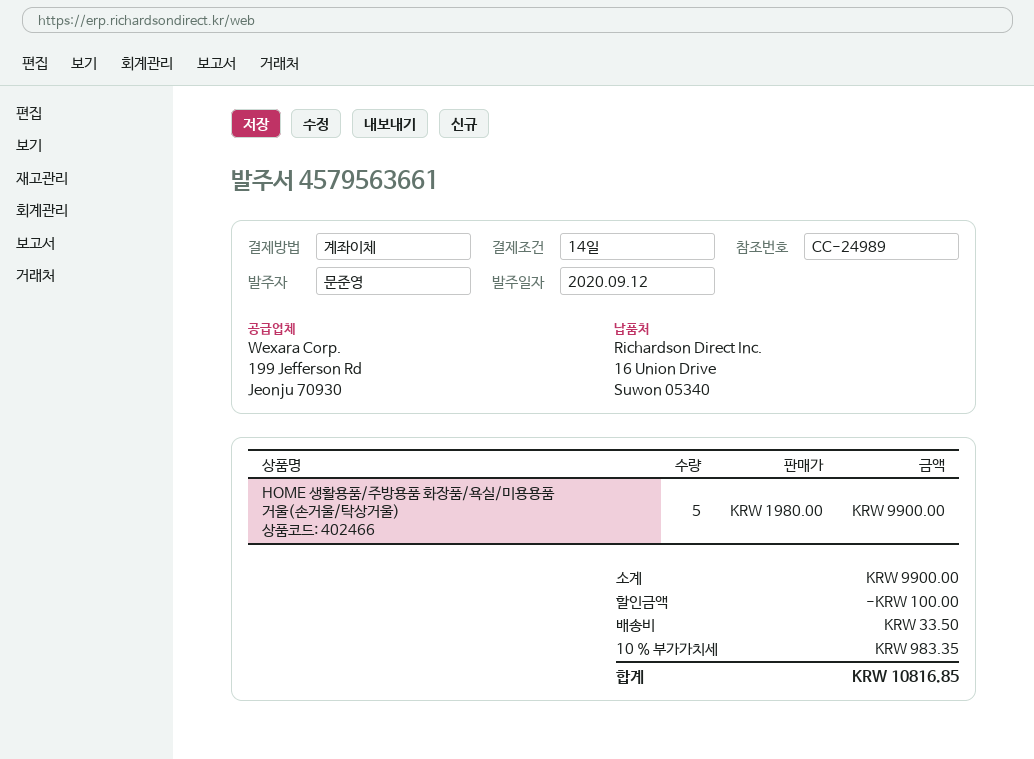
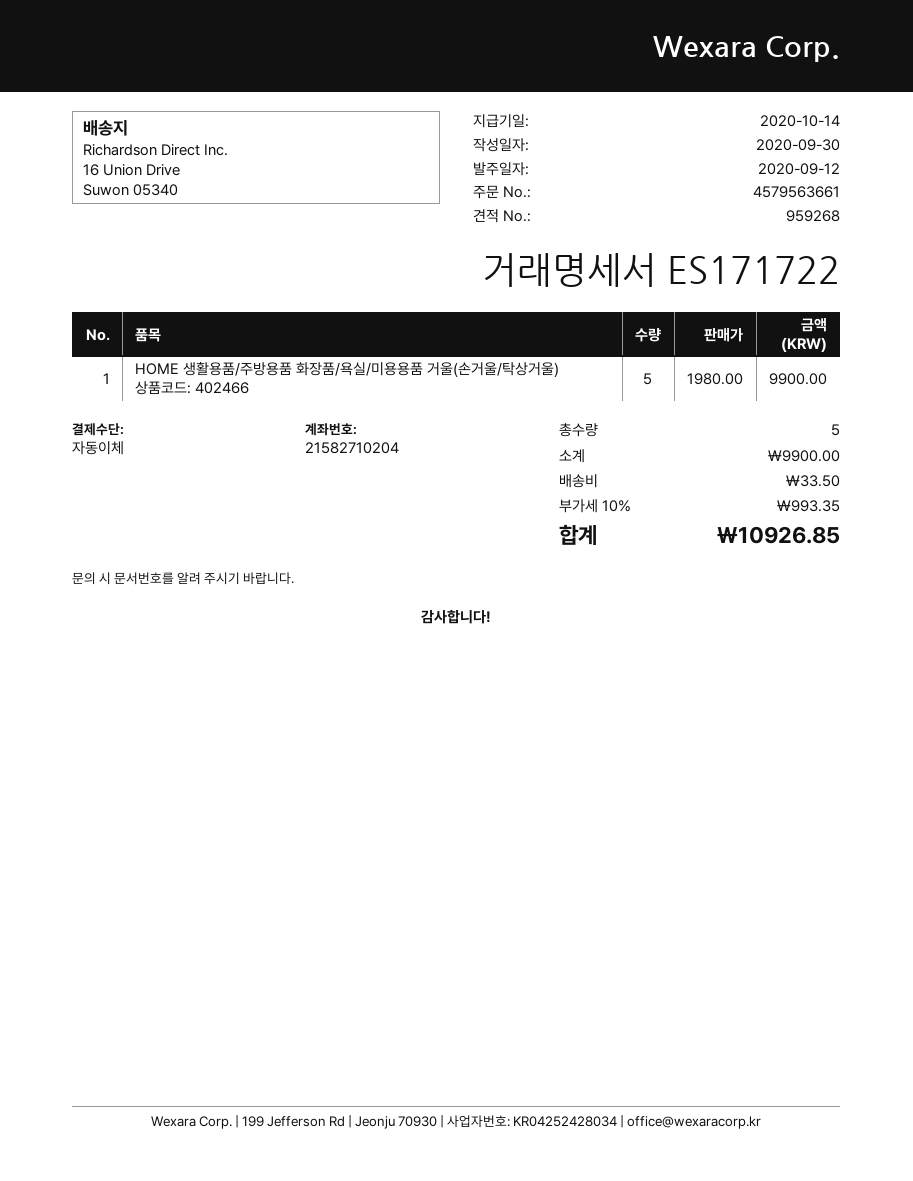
payment method: bank transfer -> direct debit
discount: 100.00 -> none
tax: 10% = 983.35 -> 10% = 993.35
total: 10816.85 -> 10926.85

